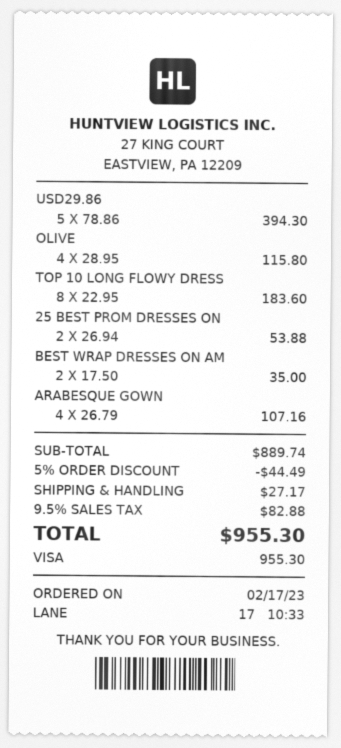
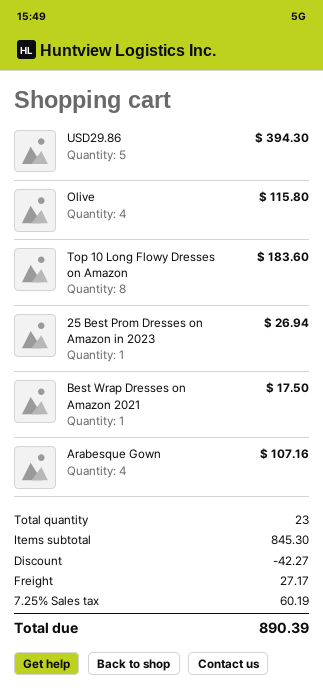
25 BEST PROM DRESSES ON: 2 for 53.88 -> 1 for 26.94
BEST WRAP DRESSES ON AM: 2 for 35.00 -> 1 for 17.50
subtotal: 889.74 -> 845.30
discount: 44.49 -> 42.27
tax: 9.5% = 82.88 -> 7.25% = 60.19
total: 955.30 -> 890.39

